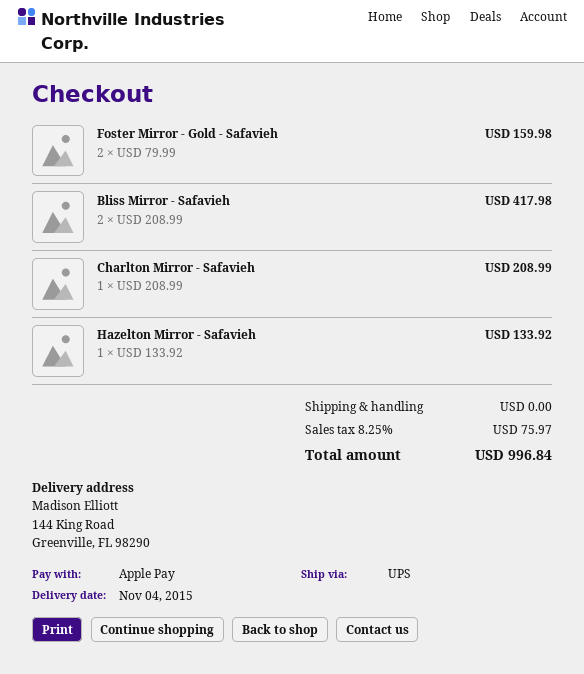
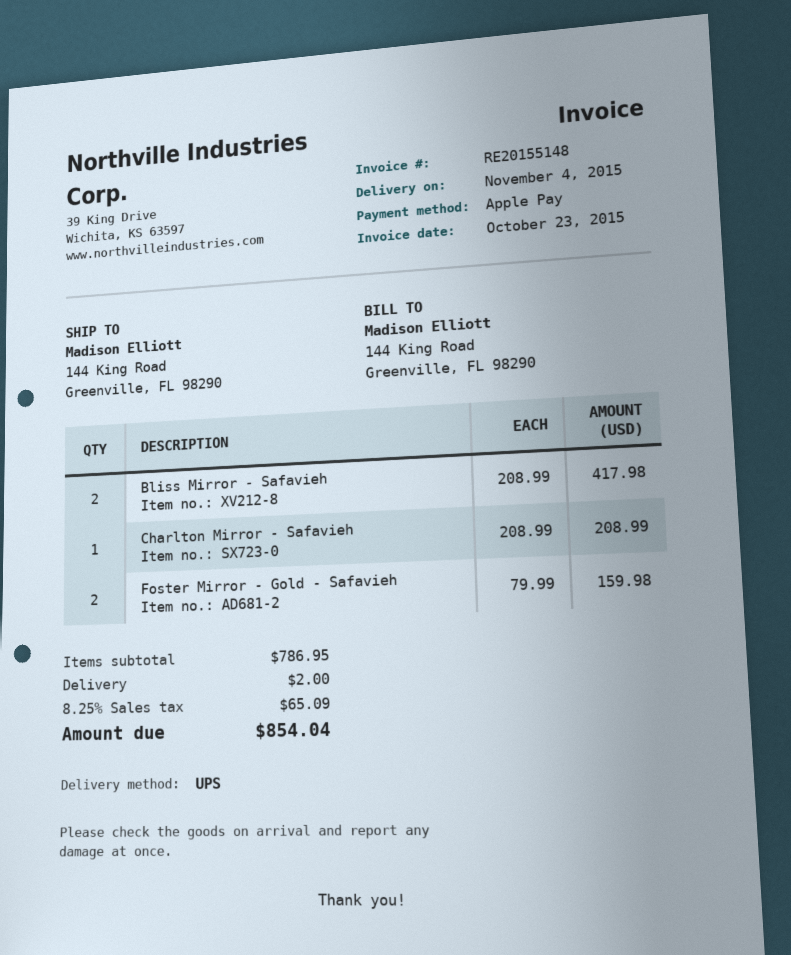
Hazelton Mirror - Safavieh: 1 x 133.92 = 133.92 -> none
shipping: 0.00 -> 2.00
tax: 8.25% = 75.97 -> 8.25% = 65.09
total: 996.84 -> 854.04

